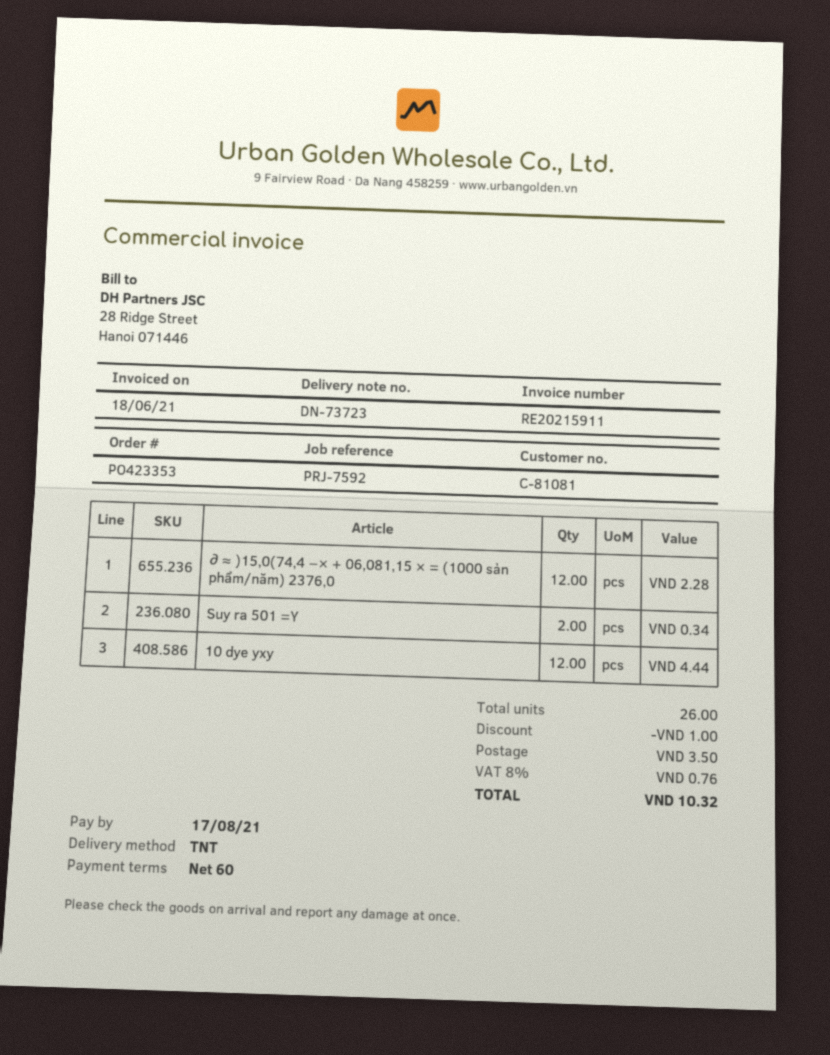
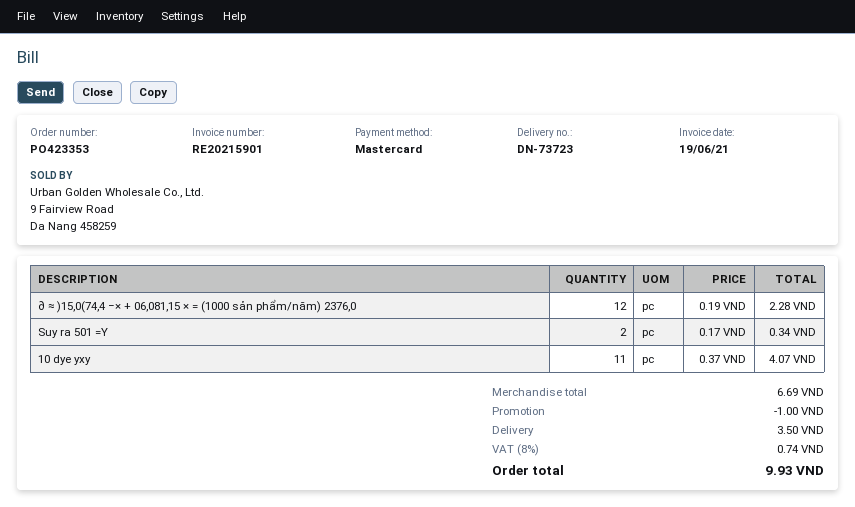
invoice number: RE20215911 -> RE20215901
invoice date: 2021-06-18 -> 2021-06-19
10 dye yxy: 12 for 4.44 -> 11 for 4.07
tax: 8% = 0.76 -> 8% = 0.74
total: 10.32 -> 9.93

